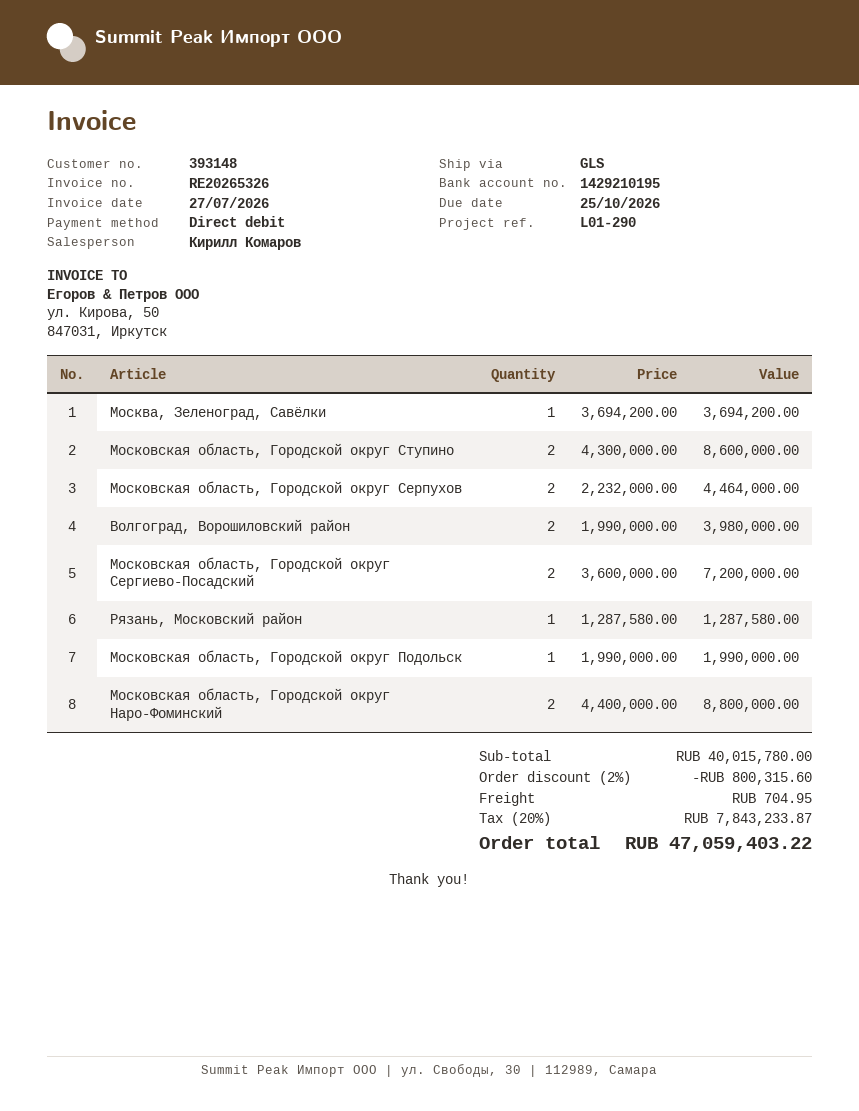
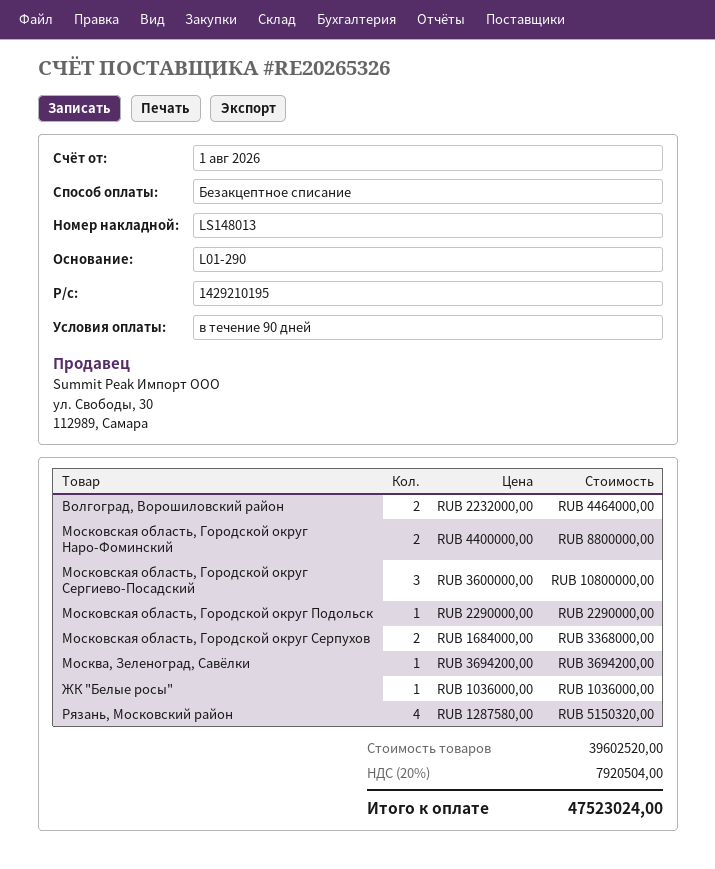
invoice date: 2026-07-27 -> 2026-08-01
Московская область, Городской округ Ступино: 2 x 4300000.00 = 8600000.00 -> none
Московская область, Городской округ Серпухов: 2 x 2232000.00 = 4464000.00 -> 2 x 1684000.00 = 3368000.00
Волгоград, Ворошиловский район: 2 x 1990000.00 = 3980000.00 -> 2 x 2232000.00 = 4464000.00
Московская область, Городской округ Сергиево-Посадский: 2 x 3600000.00 = 7200000.00 -> 3 x 3600000.00 = 10800000.00
Рязань, Московский район: 1 x 1287580.00 = 1287580.00 -> 4 x 1287580.00 = 5150320.00
Московская область, Городской округ Подольск: 1 x 1990000.00 = 1990000.00 -> 1 x 2290000.00 = 2290000.00
ЖК "Белые росы": none -> 1 x 1036000.00 = 1036000.00
subtotal: 40015780.00 -> 39602520.00
discount: 2% = 800315.60 -> none
shipping: 704.95 -> none
tax: 20% = 7843233.87 -> 20% = 7920504.00
total: 47059403.22 -> 47523024.00

